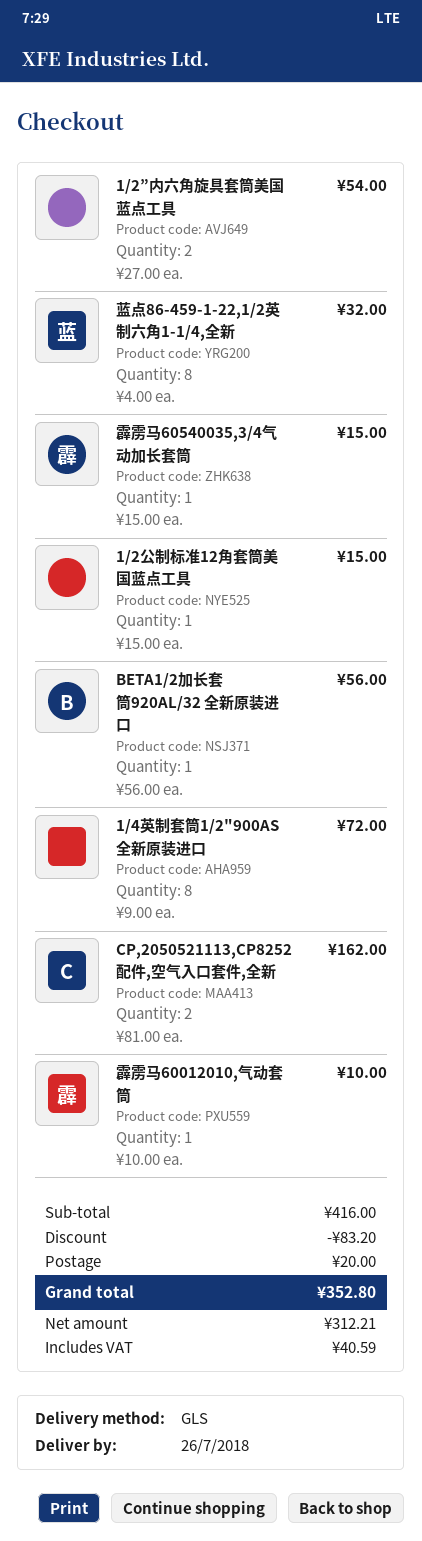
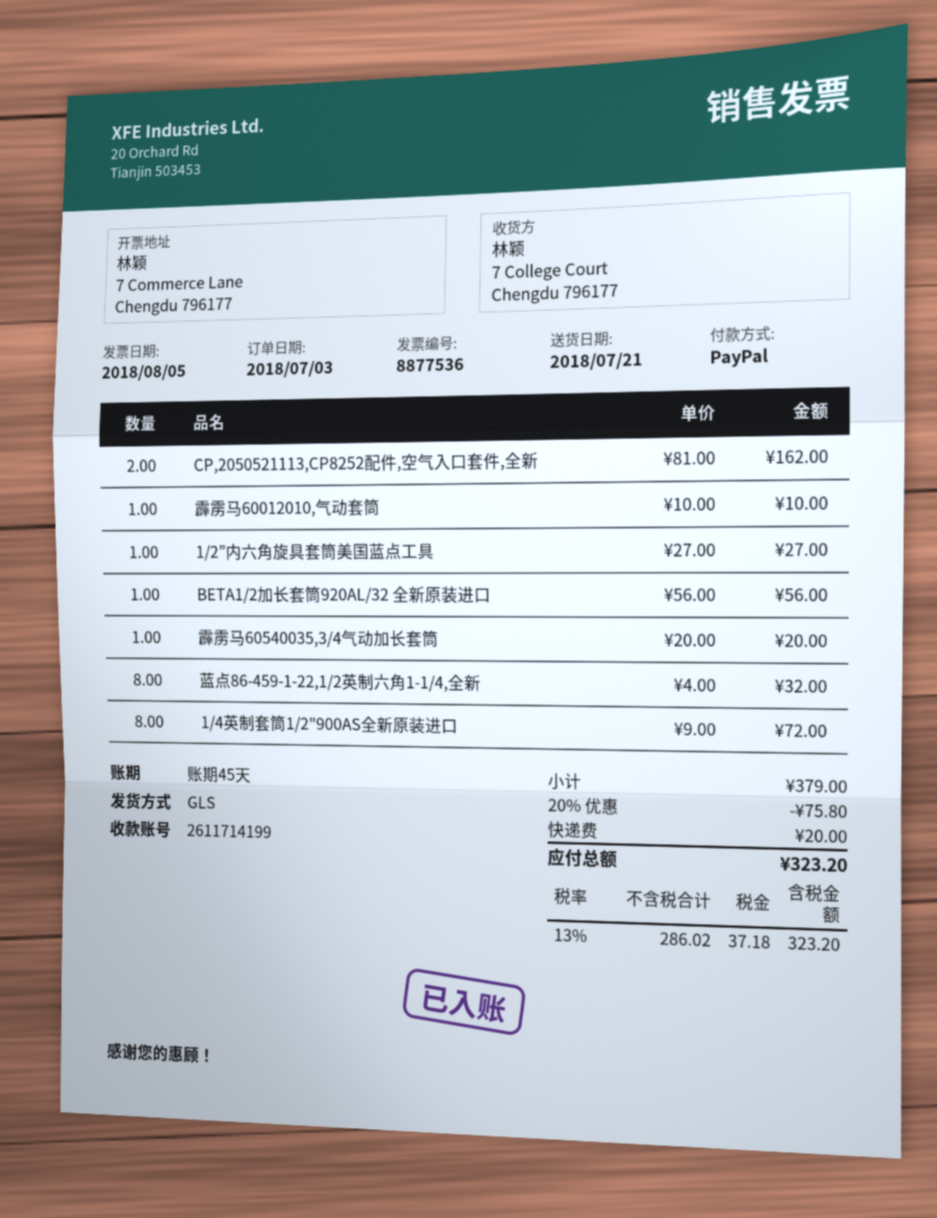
delivery date: 2018-07-26 -> 2018-07-21
1/2”内六角旋具套筒美国蓝点工具: 2 x 27.00 = 54.00 -> 1 x 27.00 = 27.00
霹雳马60540035,3/4气动加长套筒: 1 x 15.00 = 15.00 -> 1 x 20.00 = 20.00
1/2公制标准12角套筒美国蓝点工具: 1 x 15.00 = 15.00 -> none
subtotal: 416.00 -> 379.00
discount: 83.20 -> 75.80
net: 312.21 -> 286.02
tax: 40.59 -> 37.18
total: 352.80 -> 323.20

